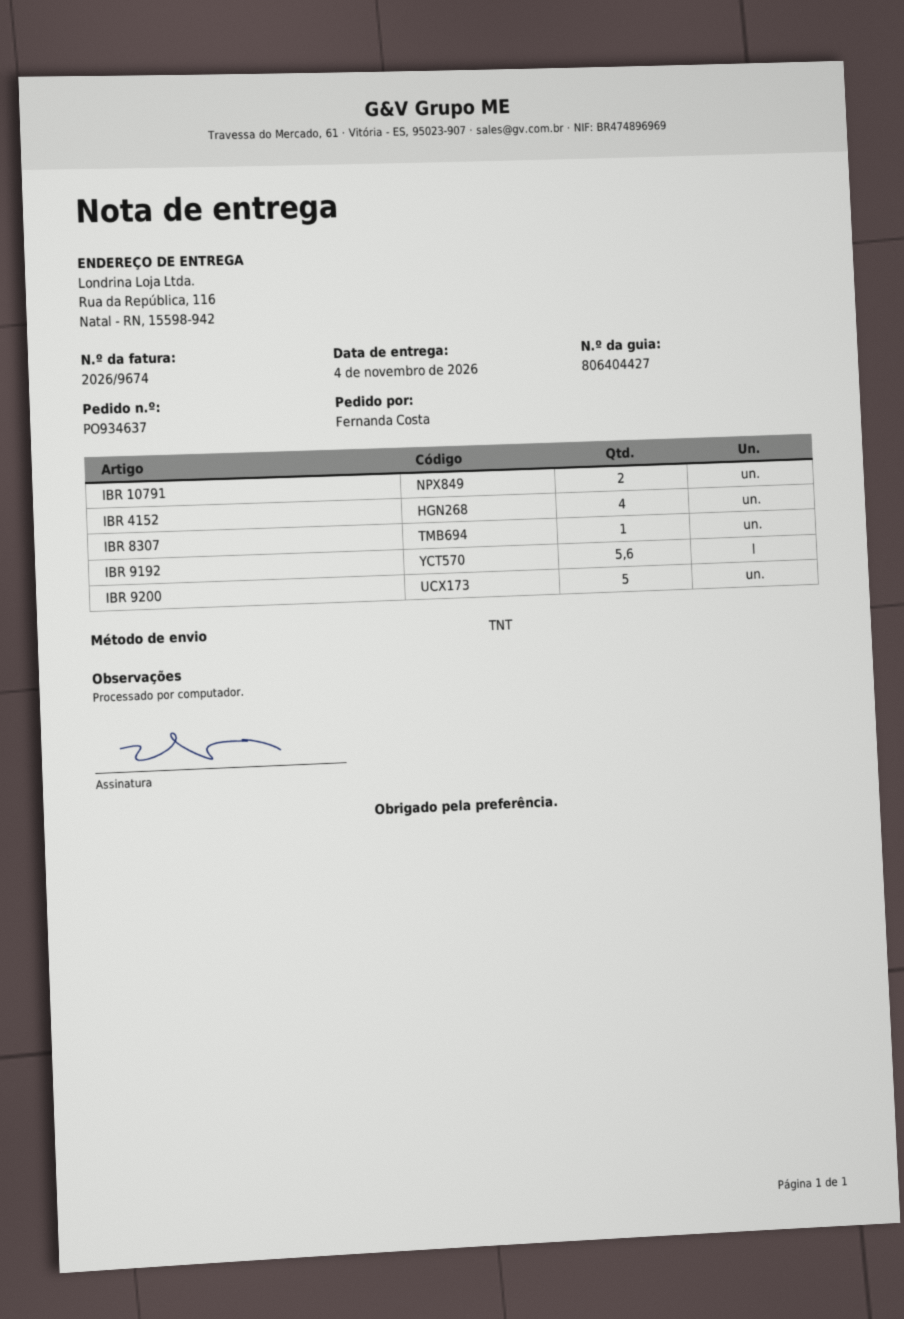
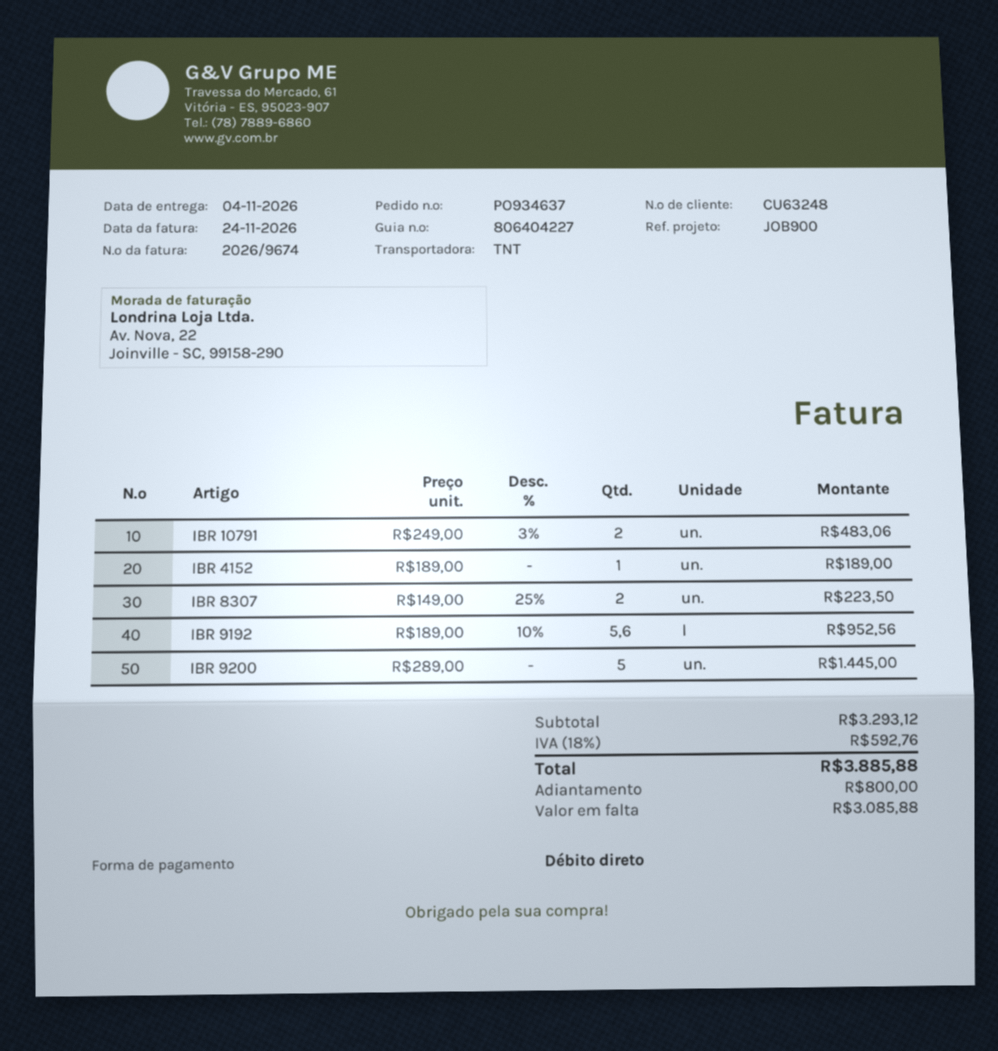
delivery note number: 806404427 -> 806404227
IBR 4152: 4 -> 1
IBR 8307: 1 -> 2

